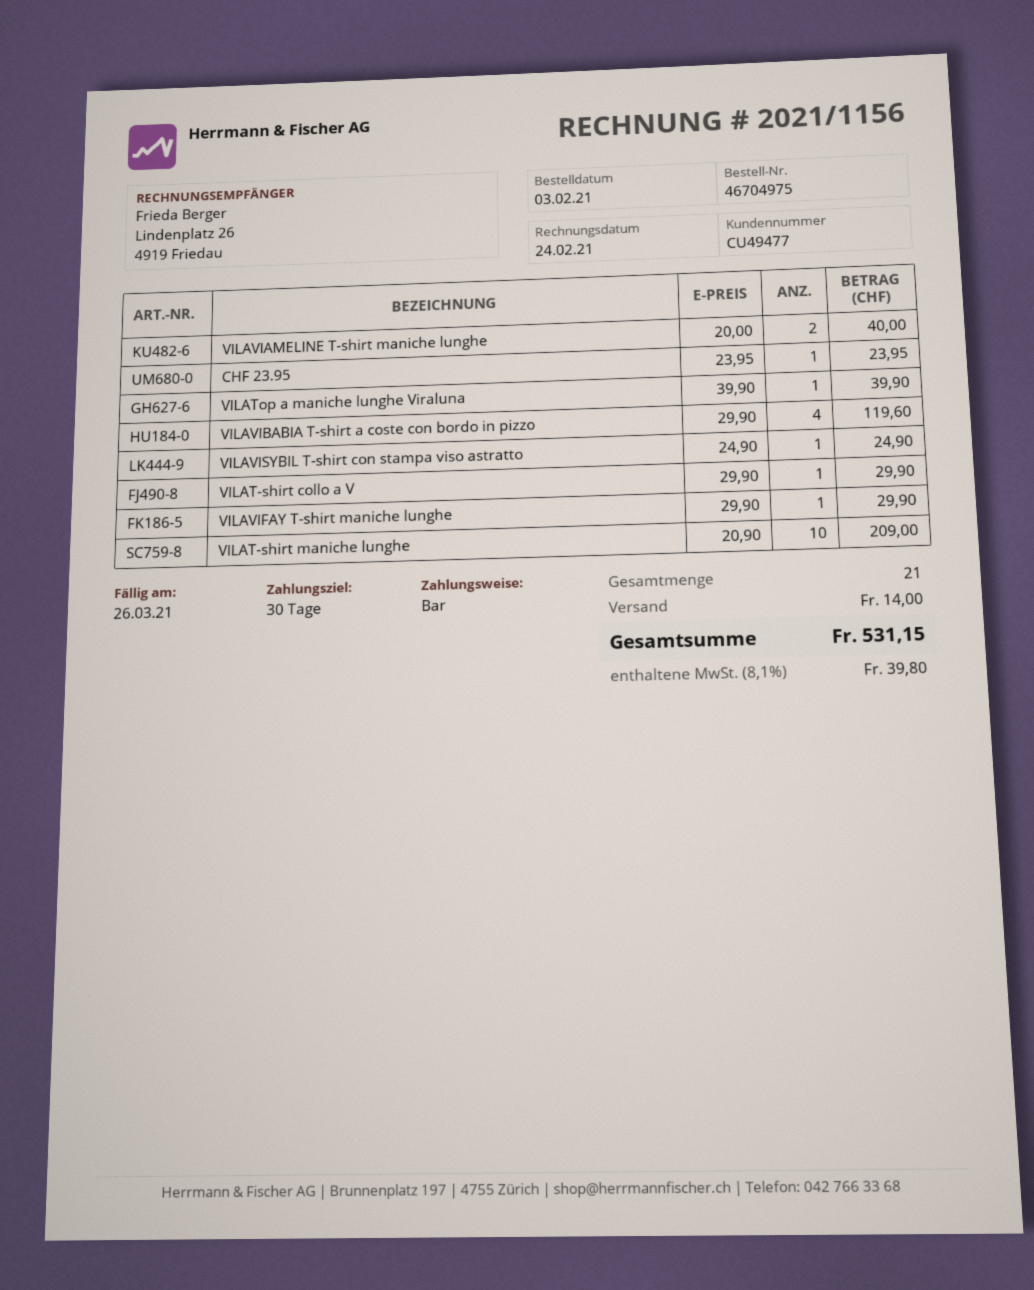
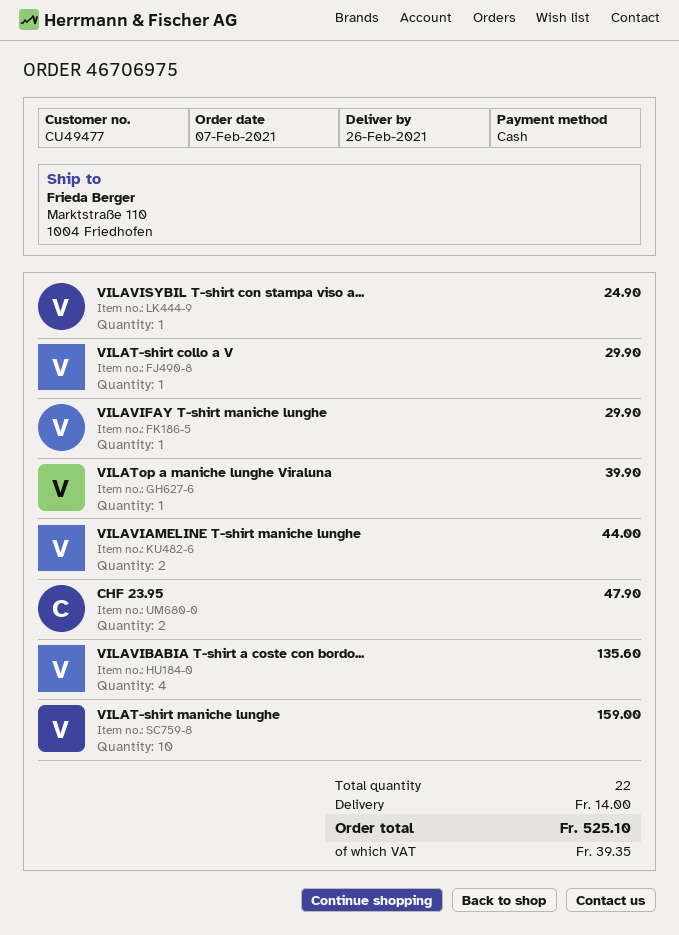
order number: 46704975 -> 46706975
order date: 2021-02-03 -> 2021-02-07
VILAVIAMELINE T-shirt maniche lunghe: 2 for 40.00 -> 2 for 44.00
CHF 23.95: 1 for 23.95 -> 2 for 47.90
VILAVIBABIA T-shirt a coste con bordo in pizzo: 4 for 119.60 -> 4 for 135.60
VILAT-shirt maniche lunghe: 10 for 209.00 -> 10 for 159.00
total quantity: 21 -> 22
tax: 39.80 -> 39.35
total: 531.15 -> 525.10

